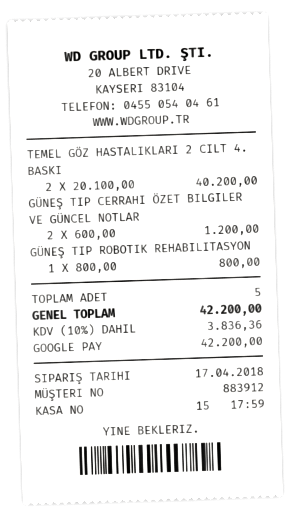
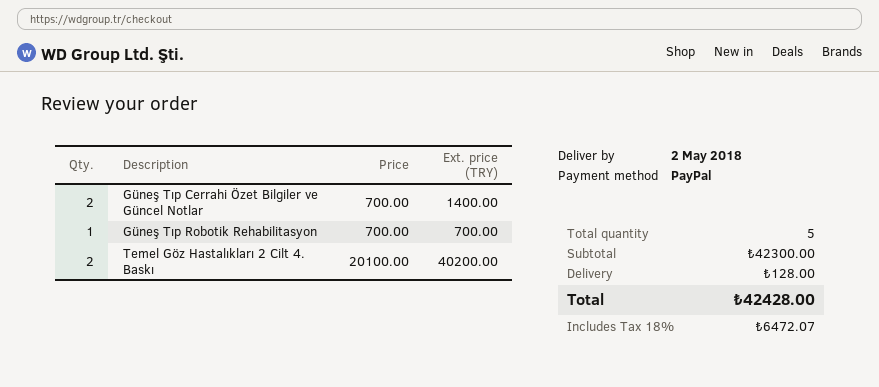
payment method: Google Pay -> PayPal
GÜNEŞ TIP CERRAHI ÖZET BILGILER VE GÜNCEL NOTLAR: 2 x 600.00 = 1200.00 -> 2 x 700.00 = 1400.00
GÜNEŞ TIP ROBOTIK REHABILITASYON: 1 x 800.00 = 800.00 -> 1 x 700.00 = 700.00
shipping: none -> 128.00
tax: 10% = 3836.36 -> 18% = 6472.07
total: 42200.00 -> 42428.00

